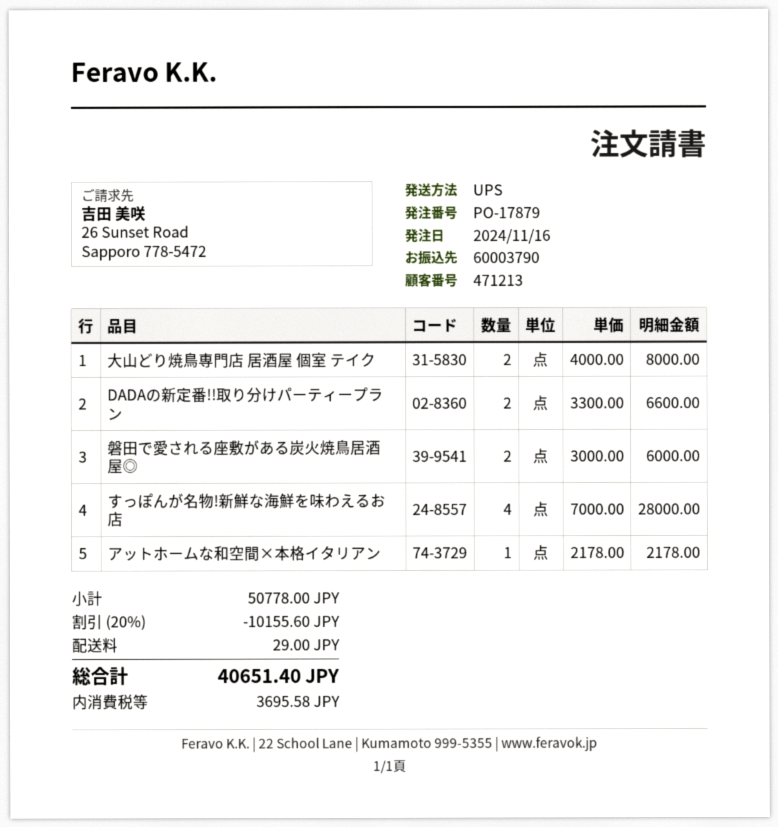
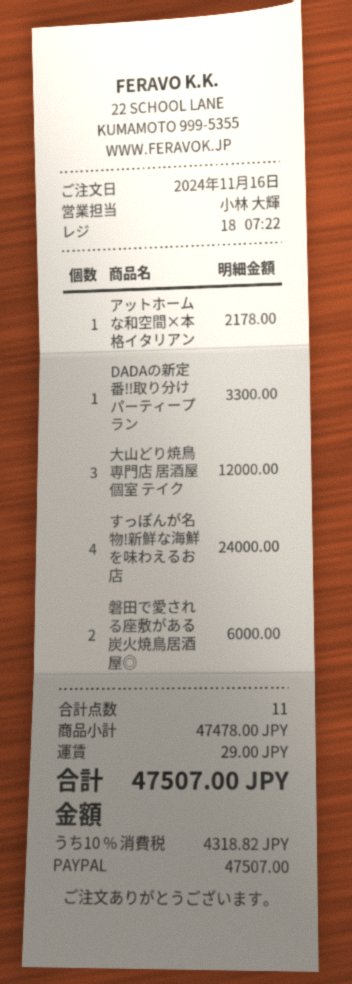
大山どり焼鳥専門店 居酒屋 個室 テイク: 2 for 8000.00 -> 3 for 12000.00
DADAの新定番!!取り分けパーティープラン: 2 for 6600.00 -> 1 for 3300.00
すっぽんが名物!新鮮な海鮮を味わえるお店: 4 for 28000.00 -> 4 for 24000.00
subtotal: 50778.00 -> 47478.00
discount: 20% = 10155.60 -> none
tax: 3695.58 -> 4318.82
total: 40651.40 -> 47507.00

